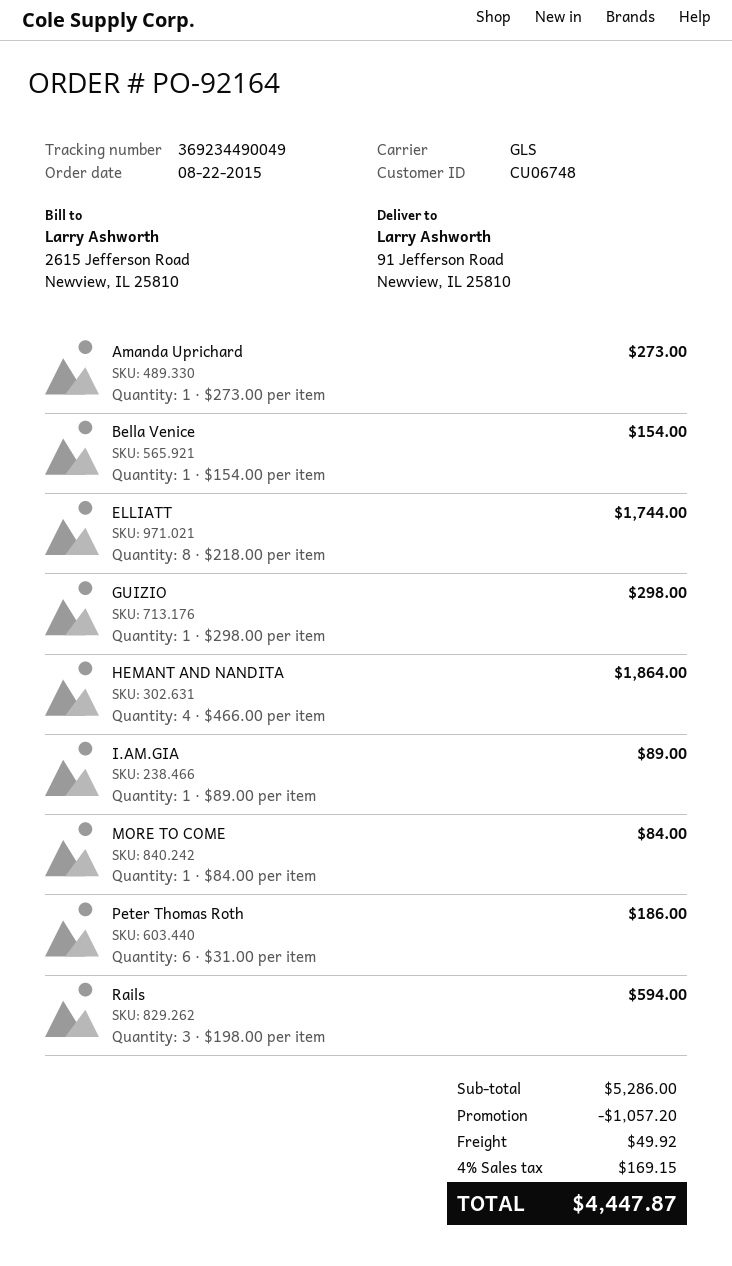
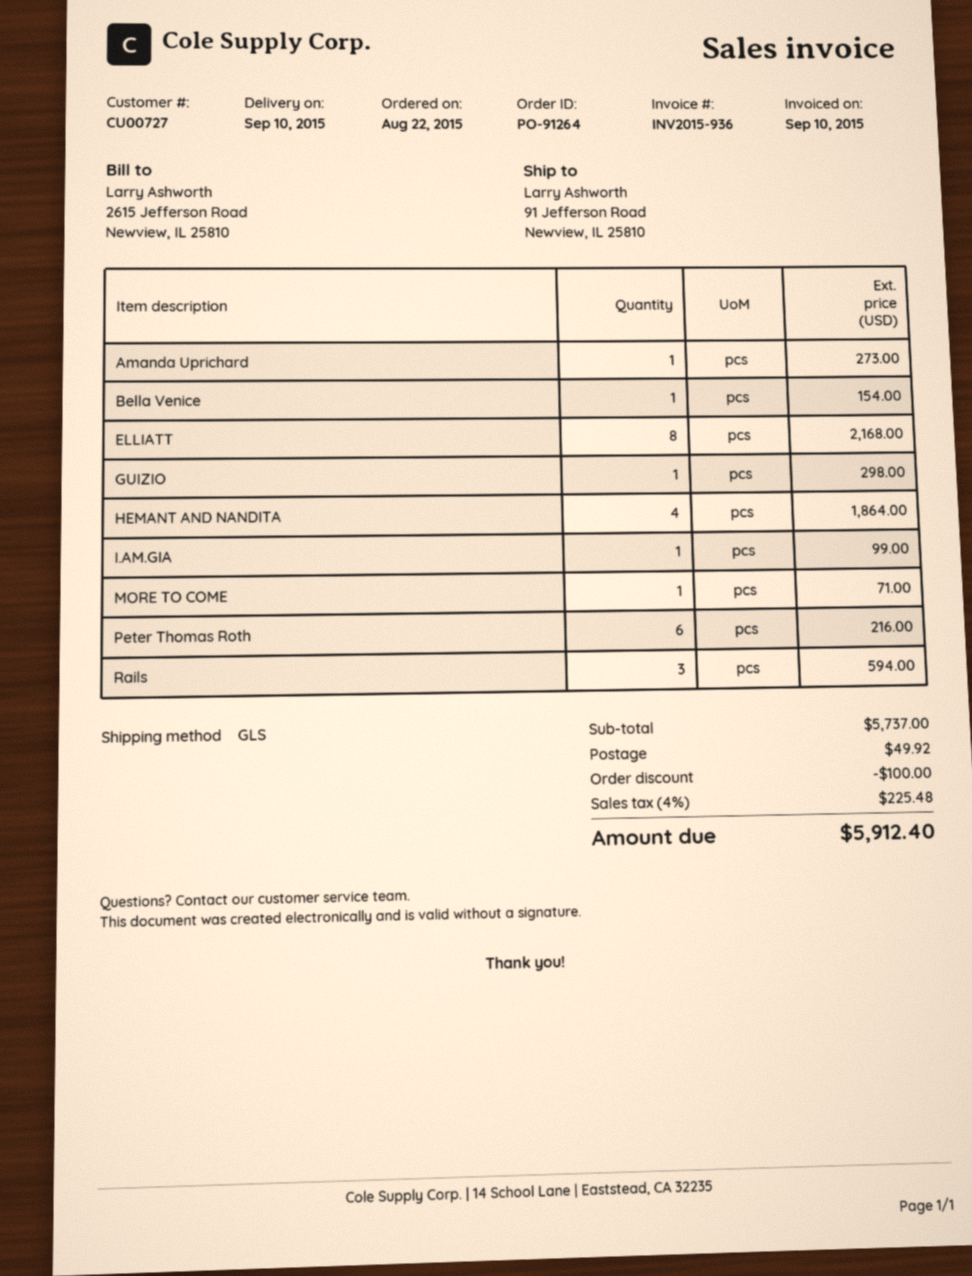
order number: PO-92164 -> PO-91264
customer number: CU06748 -> CU00727
ELLIATT: 8 for 1744.00 -> 8 for 2168.00
I.AM.GIA: 1 for 89.00 -> 1 for 99.00
MORE TO COME: 1 for 84.00 -> 1 for 71.00
Peter Thomas Roth: 6 for 186.00 -> 6 for 216.00
subtotal: 5286.00 -> 5737.00
discount: 1057.20 -> 100.00
tax: 4% = 169.15 -> 4% = 225.48
total: 4447.87 -> 5912.40

